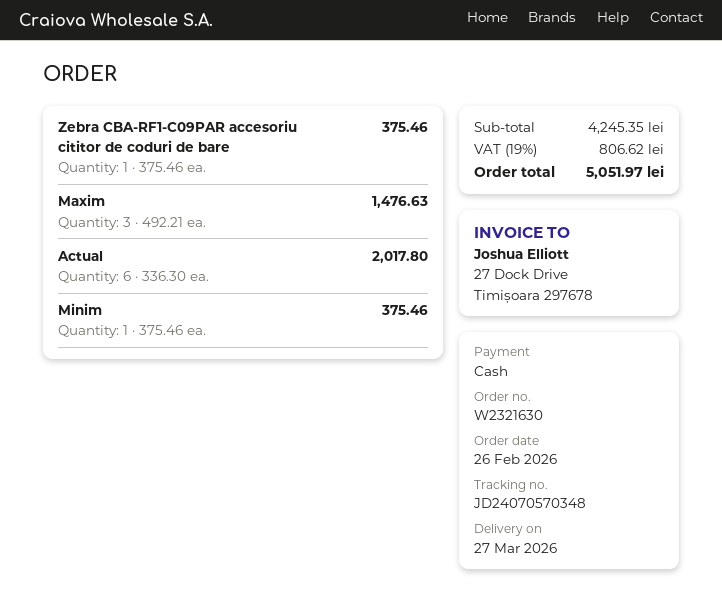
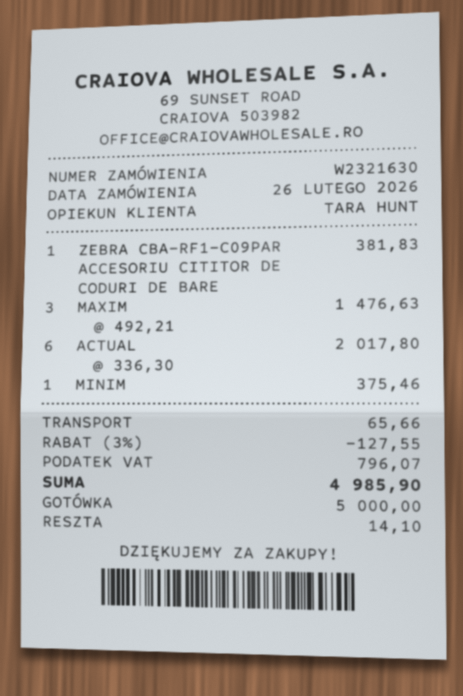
Zebra CBA-RF1-C09PAR accesoriu cititor de coduri de bare: 1 x 375.46 = 375.46 -> 1 x 381.83 = 381.83
discount: none -> 3% = 127.55
shipping: none -> 65.66
tax: 806.62 -> 796.07
total: 5051.97 -> 4985.90

